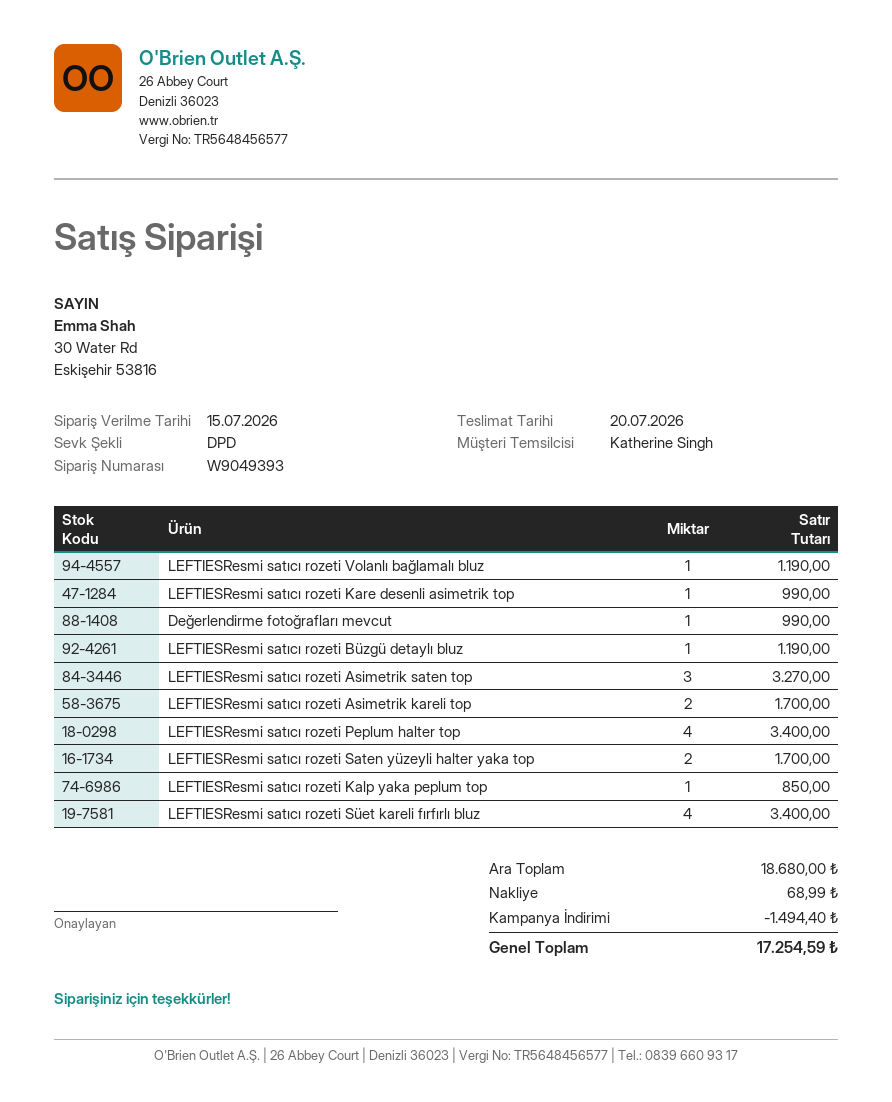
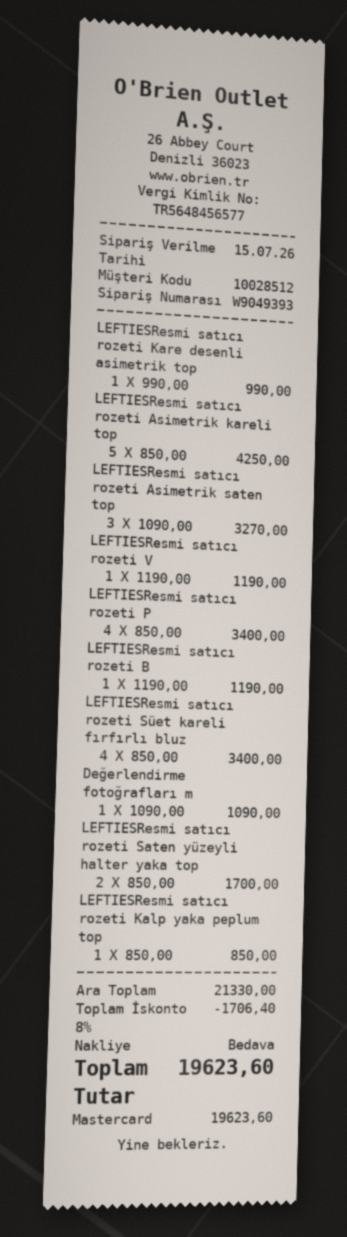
Değerlendirme fotoğrafları mevcut: 1 for 990.00 -> 1 for 1090.00
LEFTIESResmi satıcı rozeti Asimetrik kareli top: 2 for 1700.00 -> 5 for 4250.00
subtotal: 18680.00 -> 21330.00
discount: 1494.40 -> 1706.40
shipping: 68.99 -> 0.00
total: 17254.59 -> 19623.60

